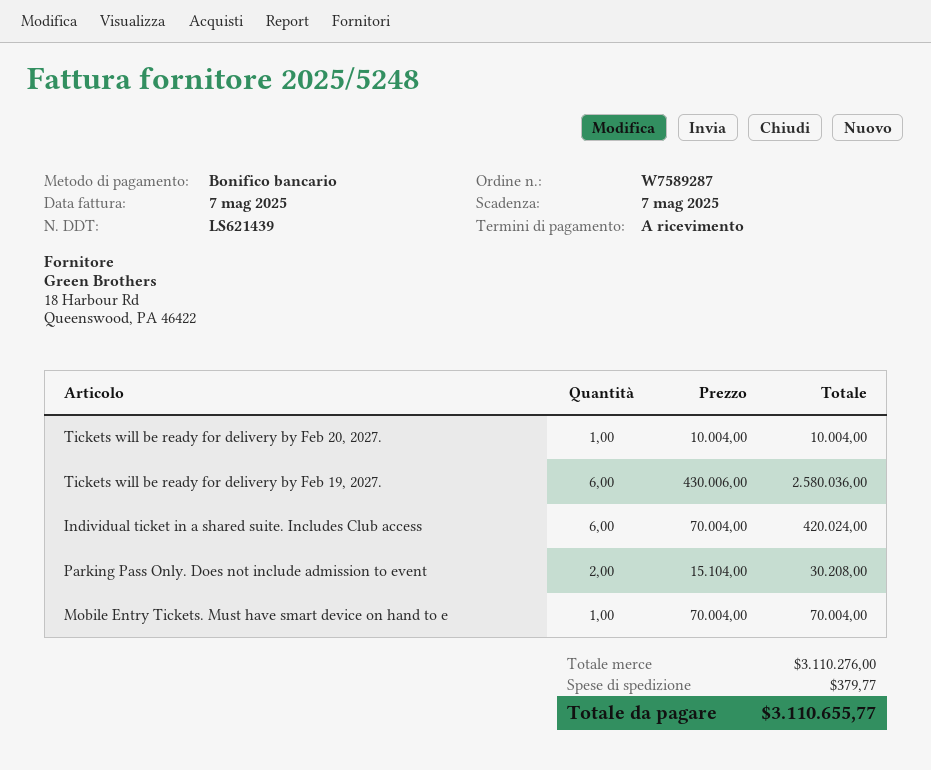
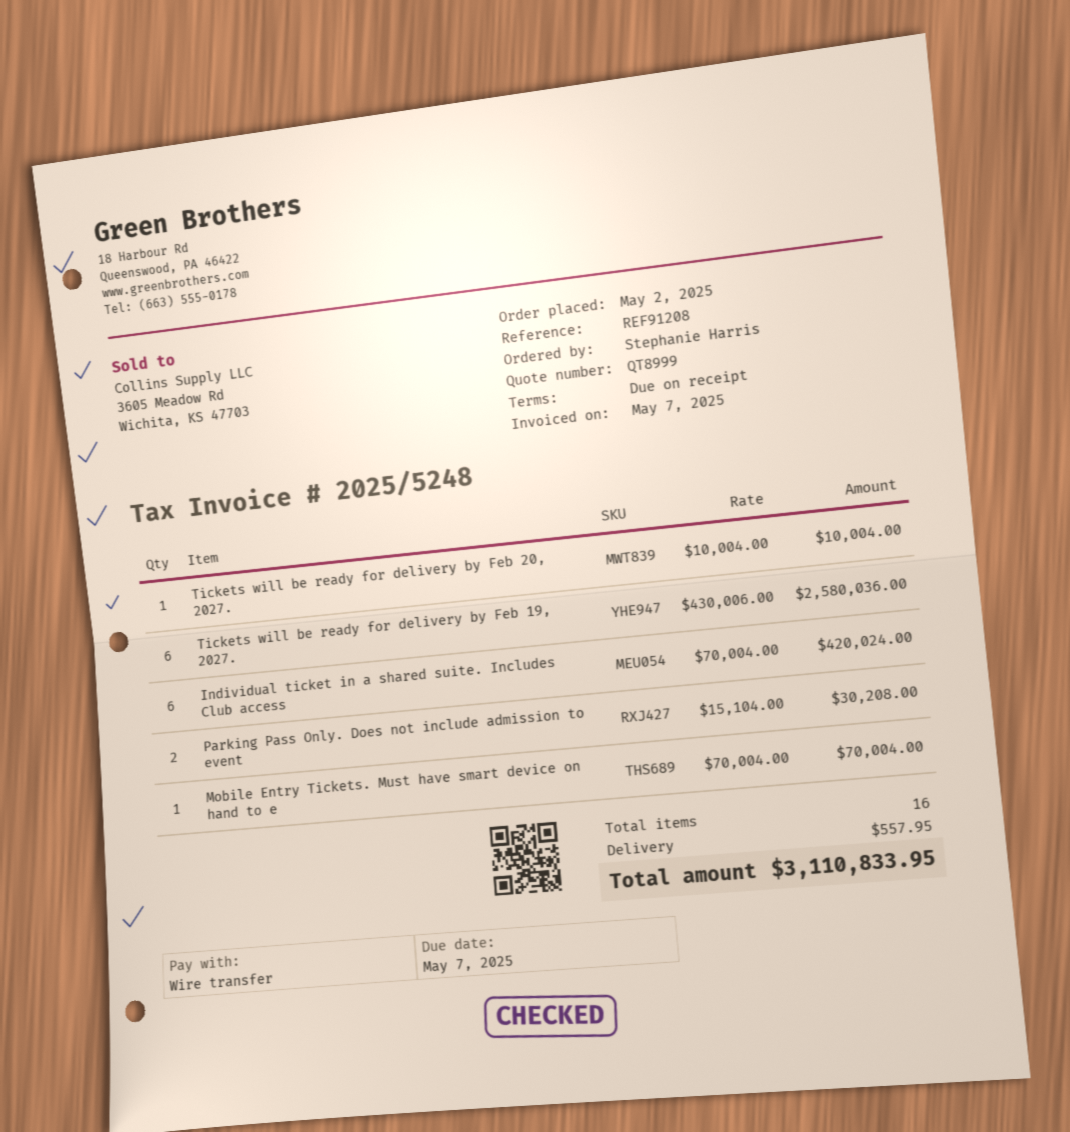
shipping: 379.77 -> 557.95
total: 3110655.77 -> 3110833.95

